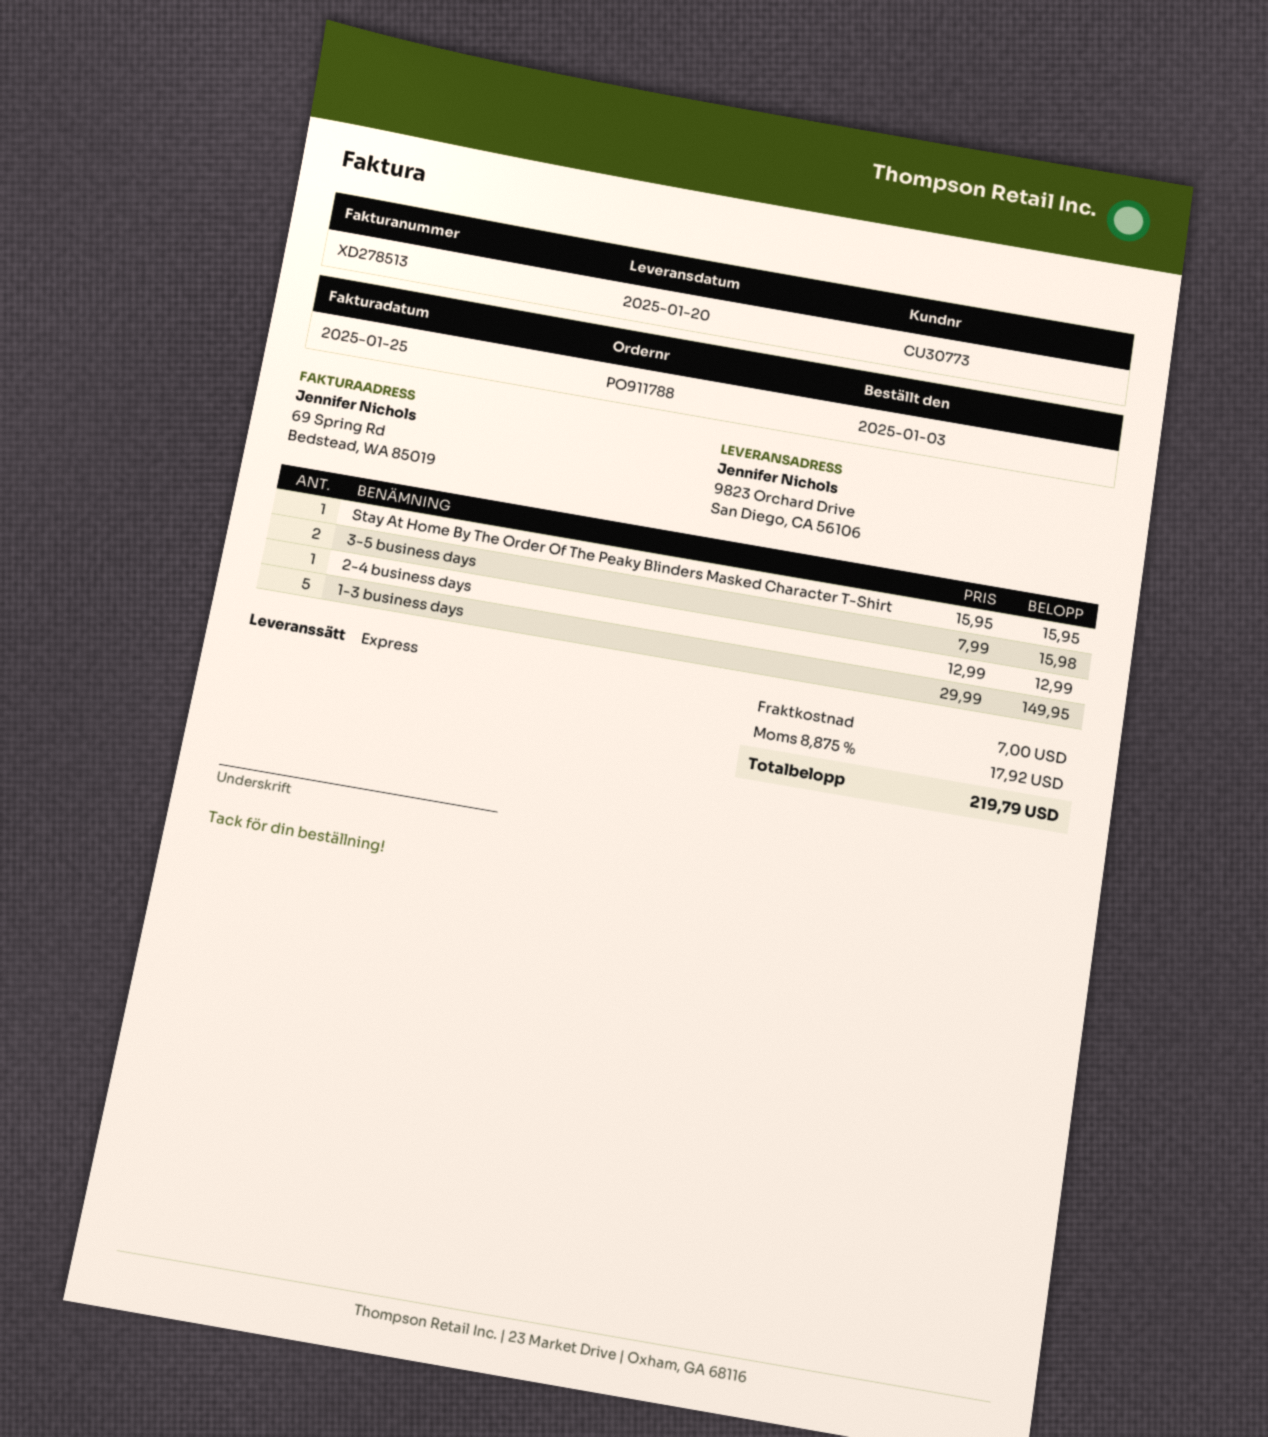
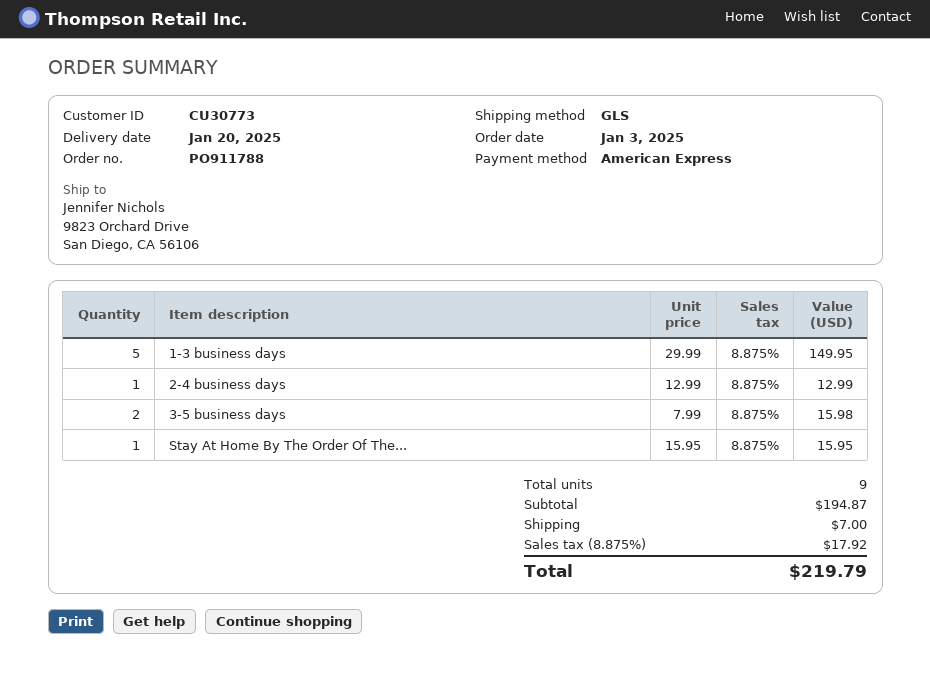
shipping method: express -> GLS

